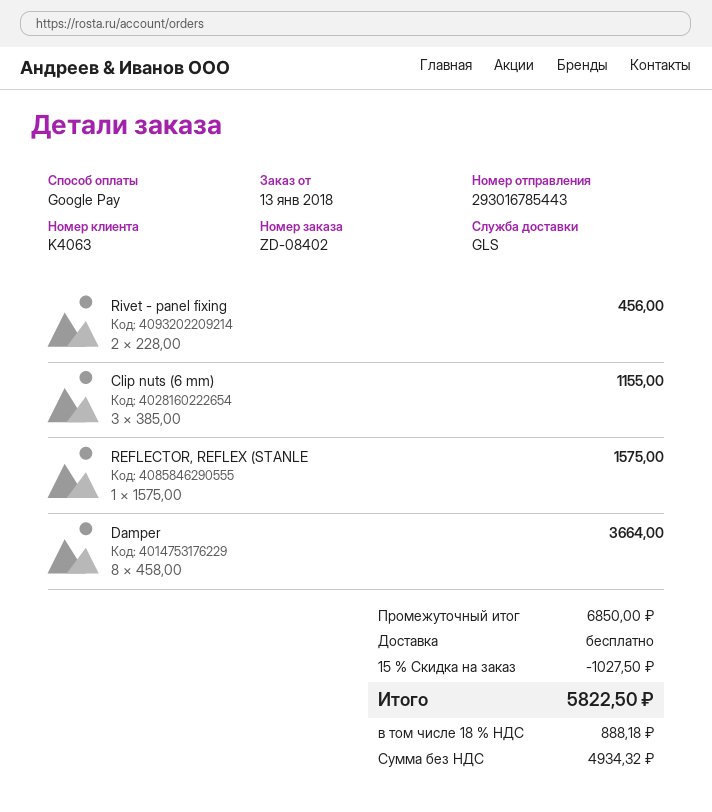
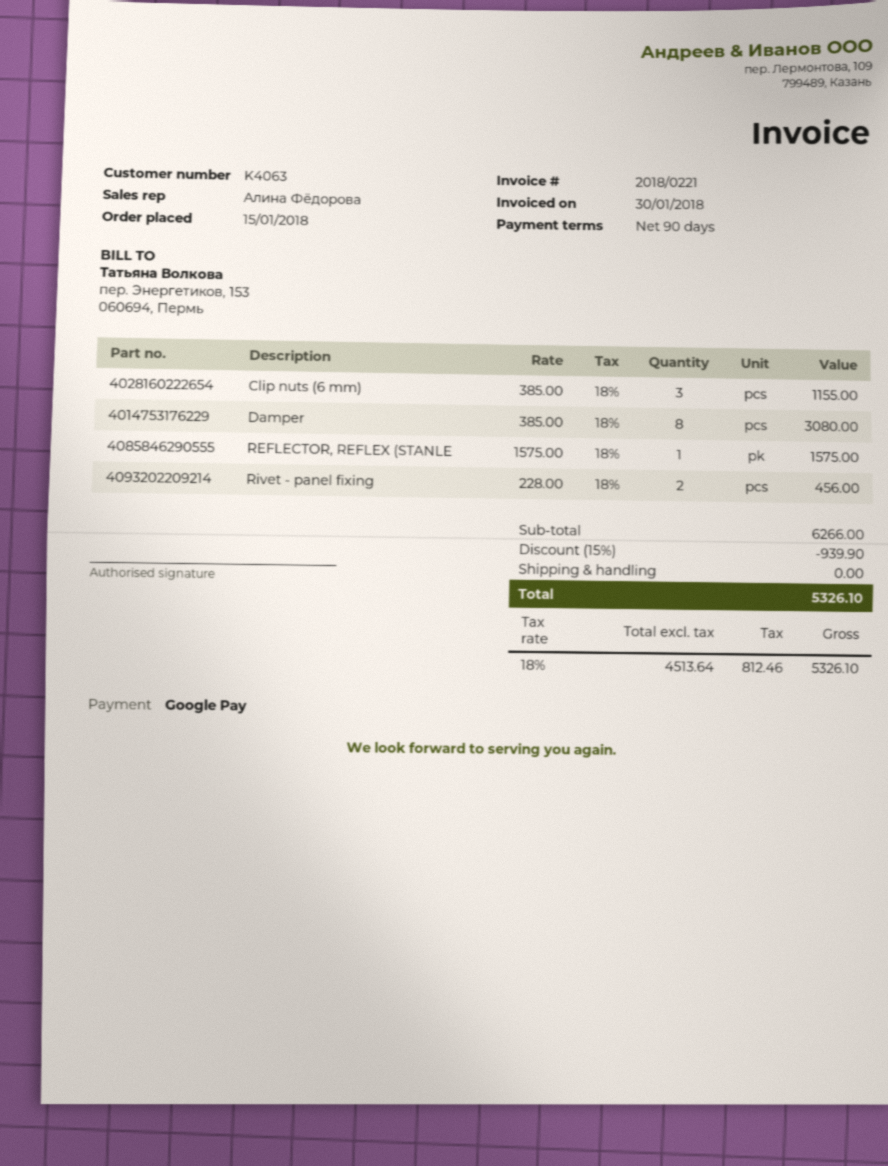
order date: 2018-01-13 -> 2018-01-15
Damper: 8 x 458.00 = 3664.00 -> 8 x 385.00 = 3080.00
subtotal: 6850.00 -> 6266.00
discount: 15% = 1027.50 -> 15% = 939.90
net: 4934.32 -> 4513.64
tax: 18% = 888.18 -> 18% = 812.46
total: 5822.50 -> 5326.10

